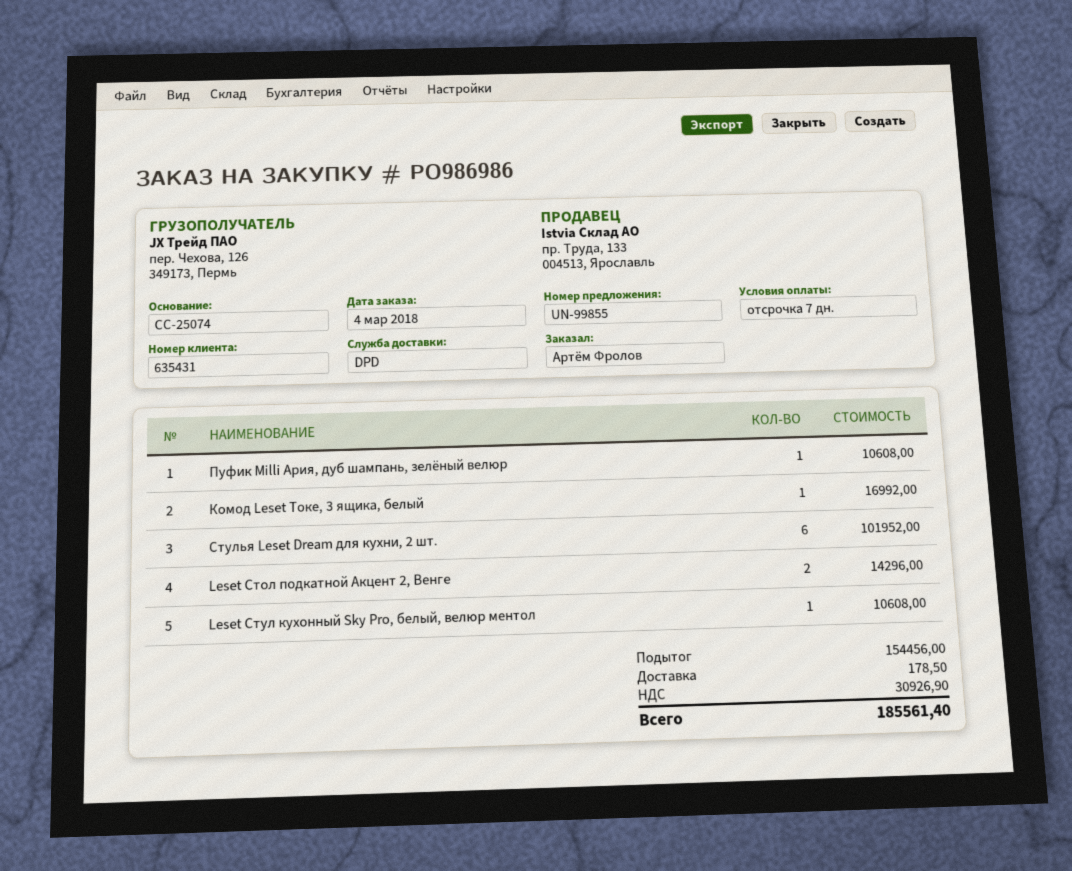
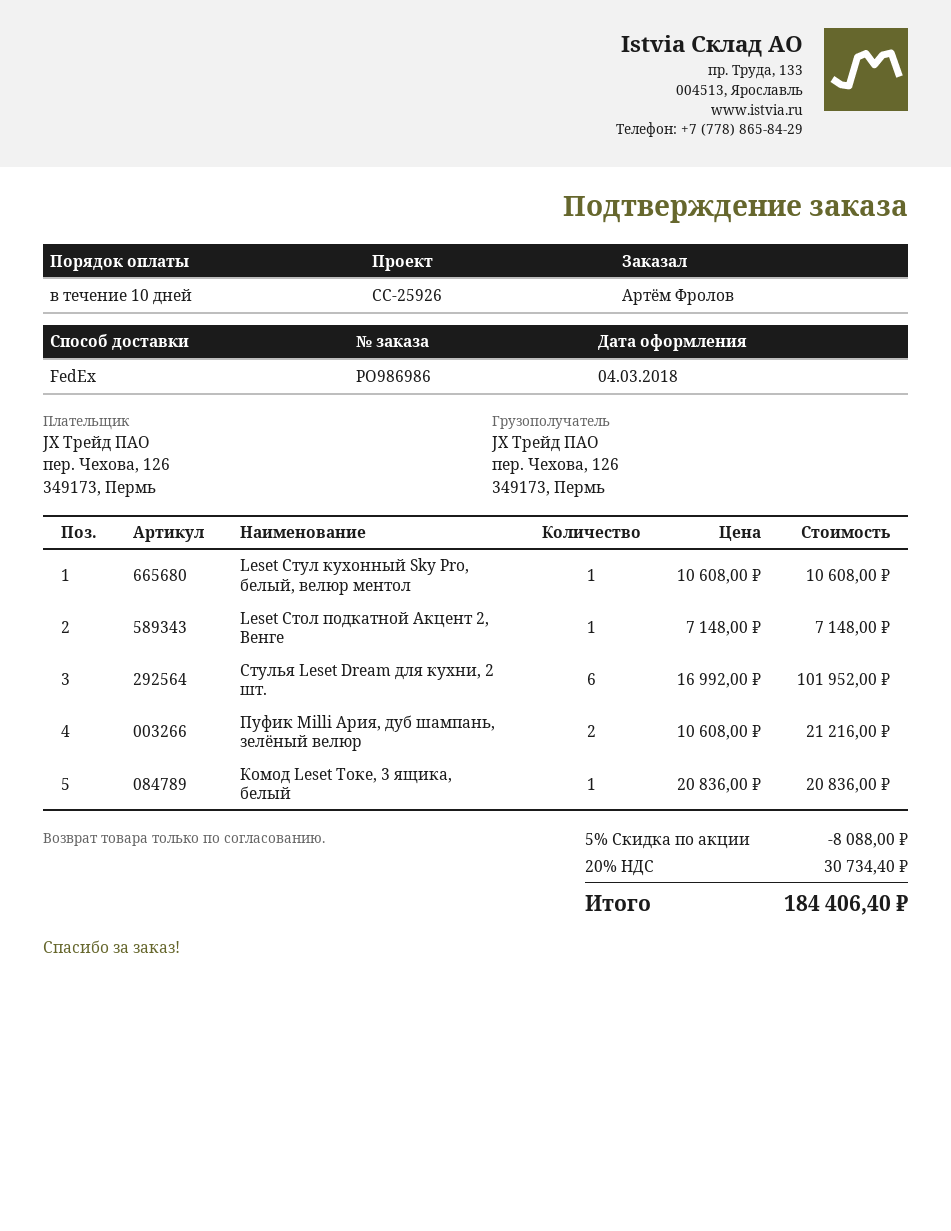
payment terms: 7 days -> 10 days
reference: CC-25074 -> CC-25926
shipping method: DPD -> FedEx
Пуфик Milli Ария, дуб шампань, зелёный велюр: 1 for 10608.00 -> 2 for 21216.00
Комод Leset Токе, 3 ящика, белый: 1 for 16992.00 -> 1 for 20836.00
Leset Стол подкатной Акцент 2, Венге: 2 for 14296.00 -> 1 for 7148.00
discount: none -> 5% = 8088.00
shipping: 178.50 -> none
tax: 30926.90 -> 30734.40
total: 185561.40 -> 184406.40

